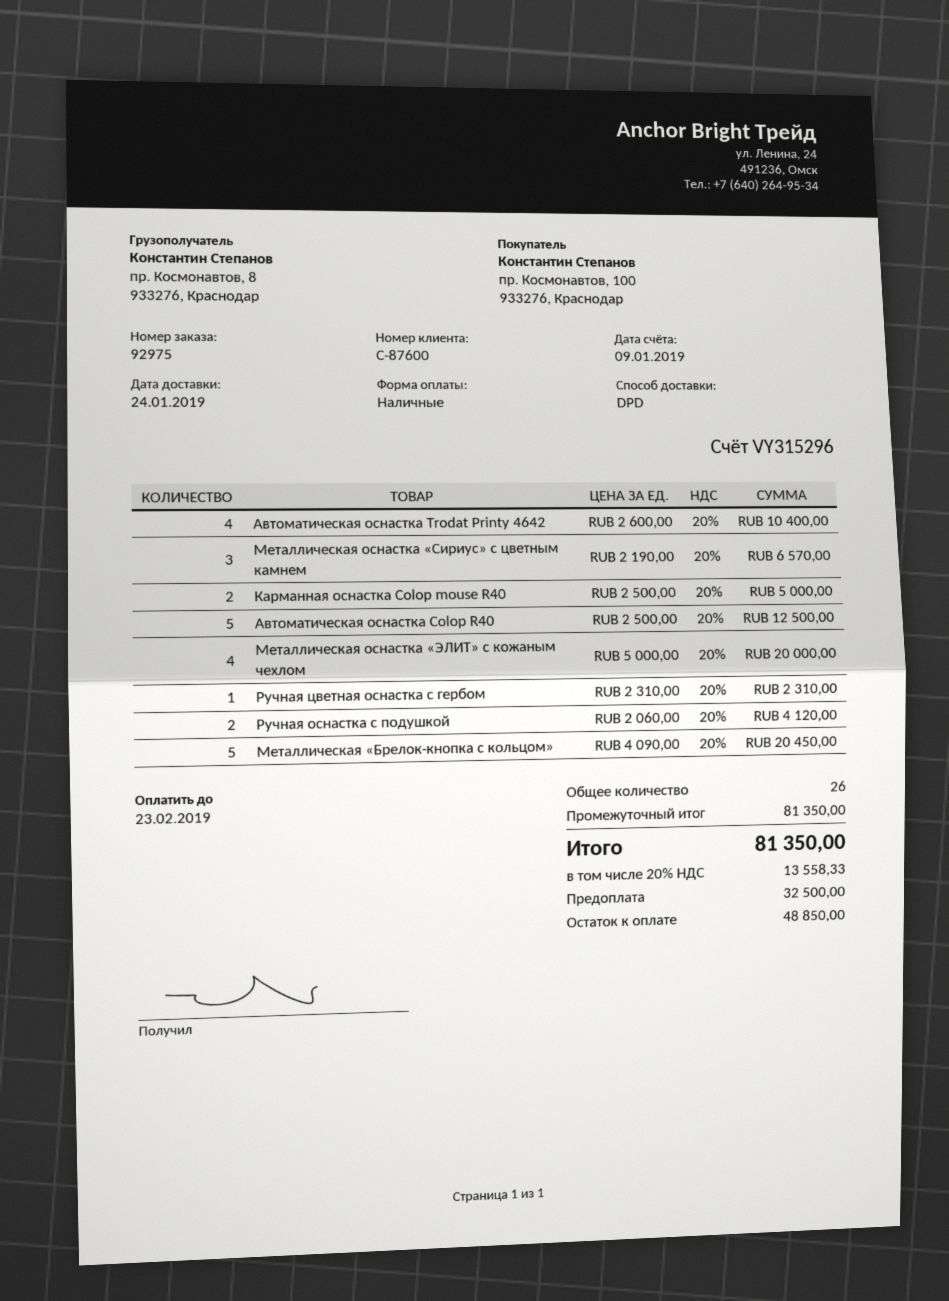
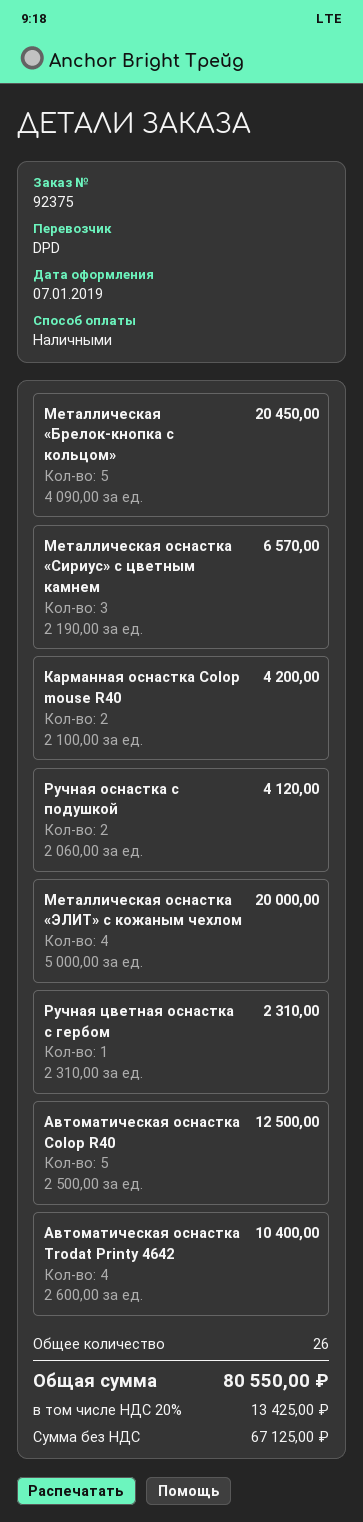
order number: 92975 -> 92375
Карманная оснастка Colop mouse R40: 2 x 2500.00 = 5000.00 -> 2 x 2100.00 = 4200.00
tax: 20% = 13558.33 -> 20% = 13425.00
total: 81350.00 -> 80550.00

